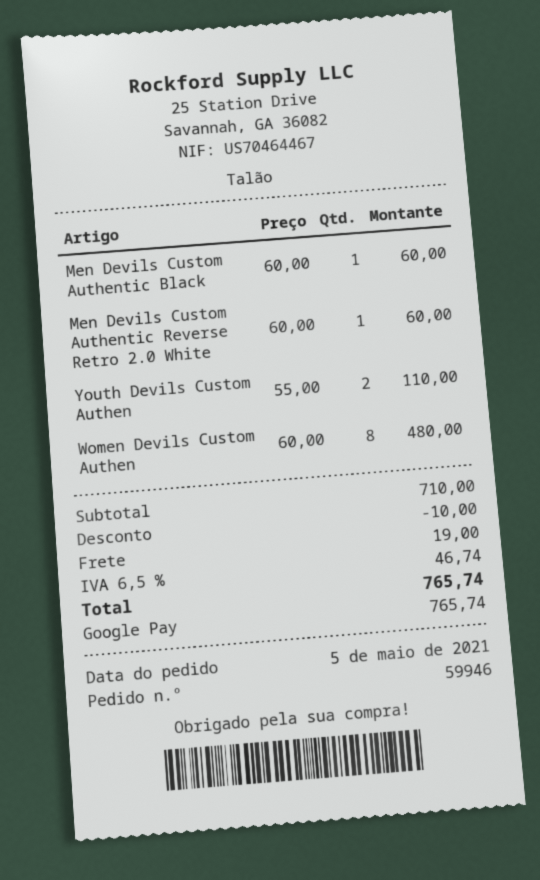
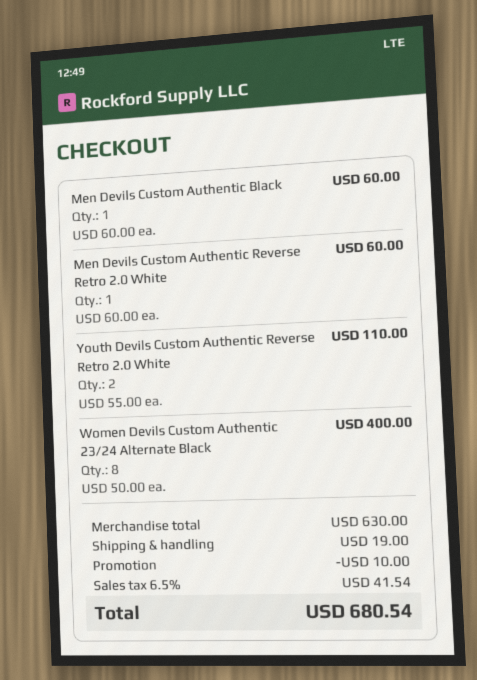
Women Devils Custom Authen: 8 x 60.00 = 480.00 -> 8 x 50.00 = 400.00
subtotal: 710.00 -> 630.00
tax: 6.5% = 46.74 -> 6.5% = 41.54
total: 765.74 -> 680.54

